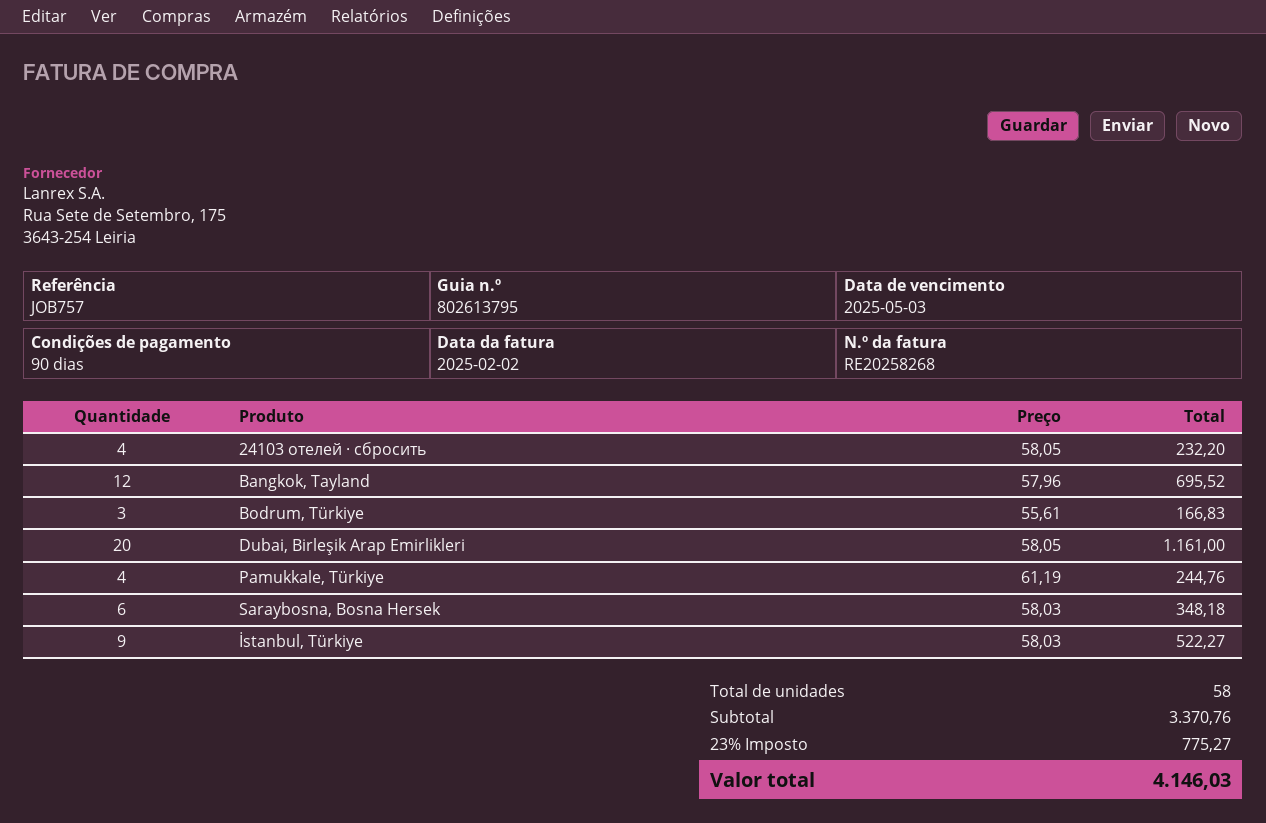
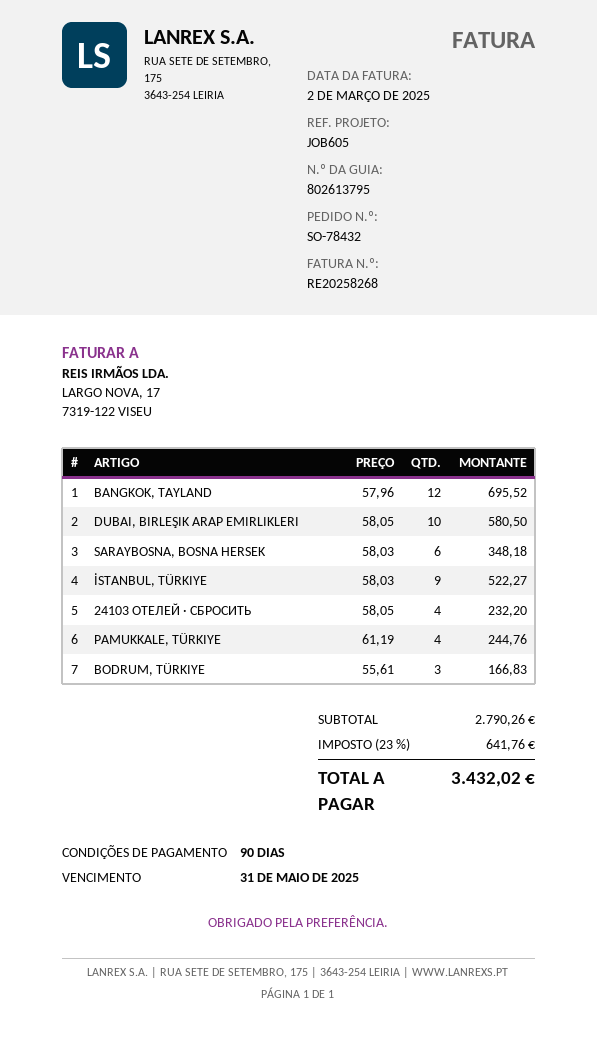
invoice date: 2025-02-02 -> 2025-03-02
due date: 2025-05-03 -> 2025-05-31
reference: JOB757 -> JOB605
Dubai, Birleşik Arap Emirlikleri: 20 x 58.05 = 1161.00 -> 10 x 58.05 = 580.50
subtotal: 3370.76 -> 2790.26
tax: 23% = 775.27 -> 23% = 641.76
total: 4146.03 -> 3432.02

